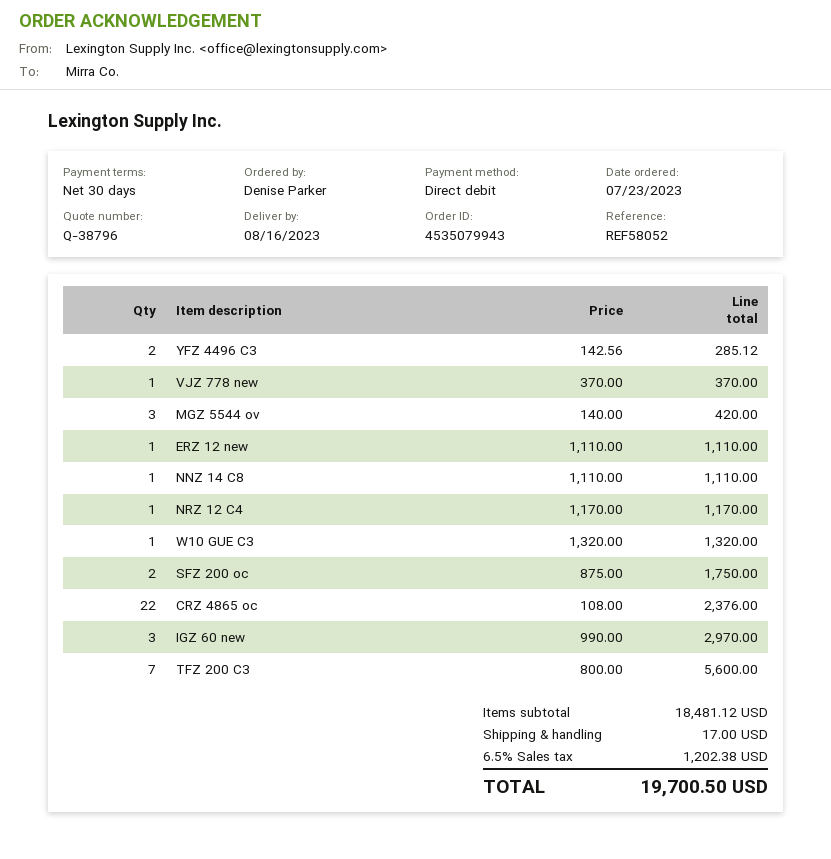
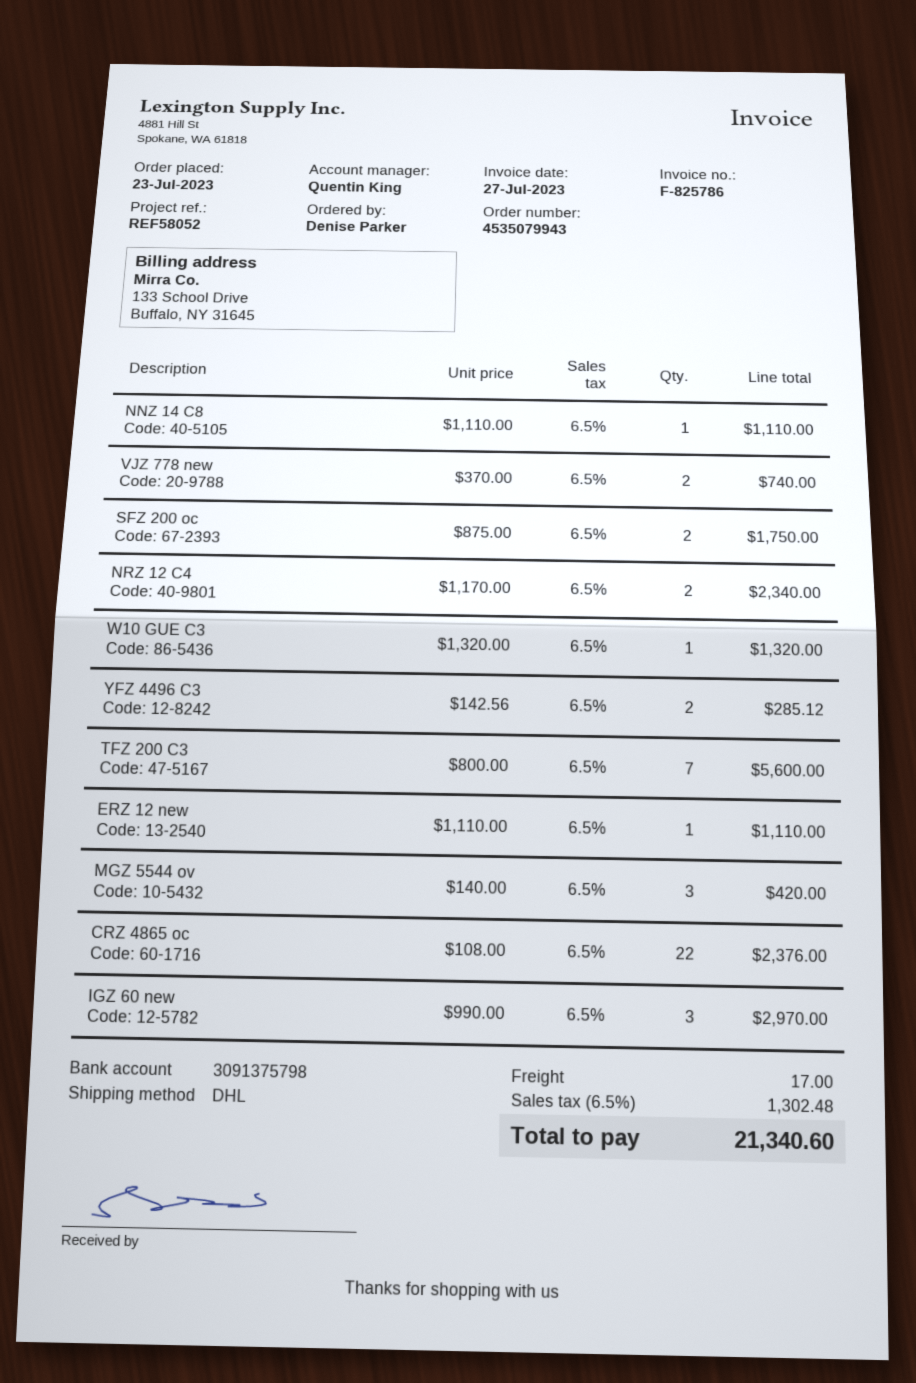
VJZ 778 new: 1 x 370.00 = 370.00 -> 2 x 370.00 = 740.00
NRZ 12 C4: 1 x 1170.00 = 1170.00 -> 2 x 1170.00 = 2340.00
tax: 6.5% = 1202.38 -> 6.5% = 1302.48
total: 19700.50 -> 21340.60

